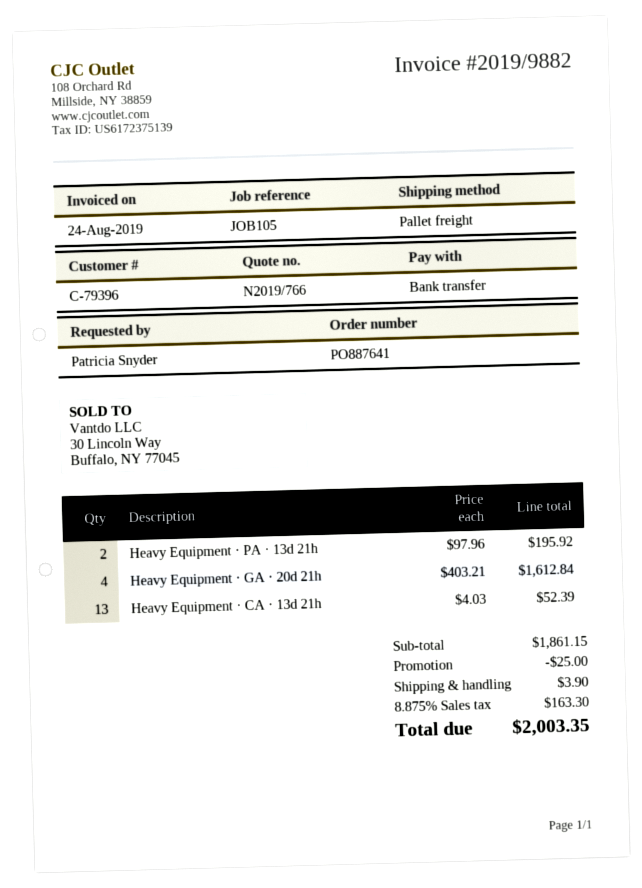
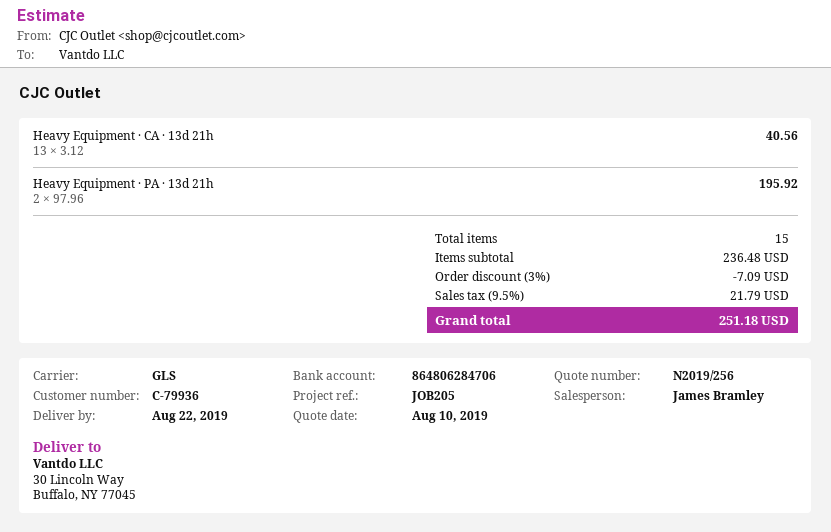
quote number: N2019/766 -> N2019/256
customer number: C-79396 -> C-79936
reference: JOB105 -> JOB205
shipping method: pallet freight -> GLS
Heavy Equipment · GA · 20d 21h: 4 x 403.21 = 1612.84 -> none
Heavy Equipment · CA · 13d 21h: 13 x 4.03 = 52.39 -> 13 x 3.12 = 40.56
subtotal: 1861.15 -> 236.48
discount: 25.00 -> 7.09
shipping: 3.90 -> none
tax: 8.875% = 163.30 -> 9.5% = 21.79
total: 2003.35 -> 251.18

